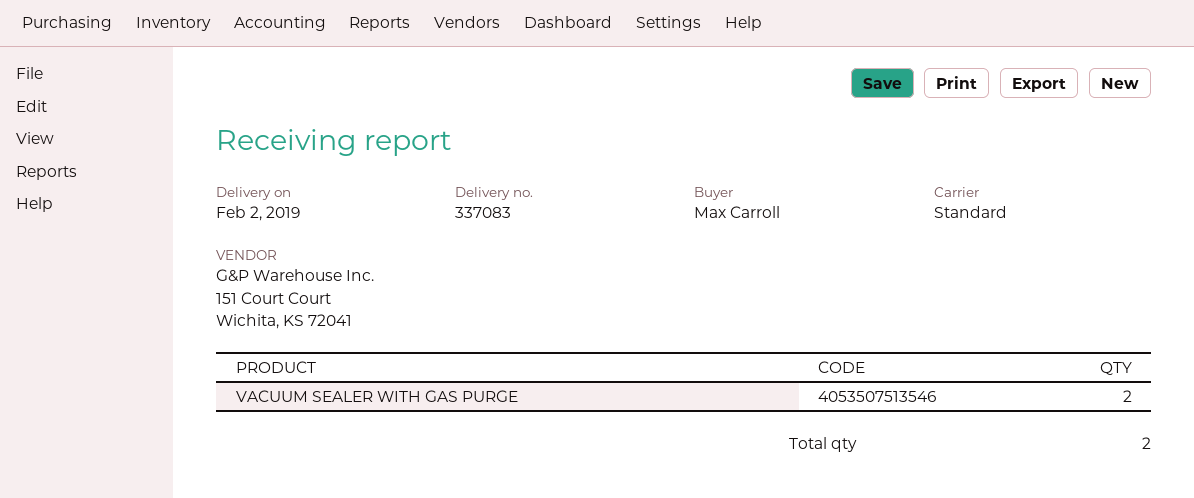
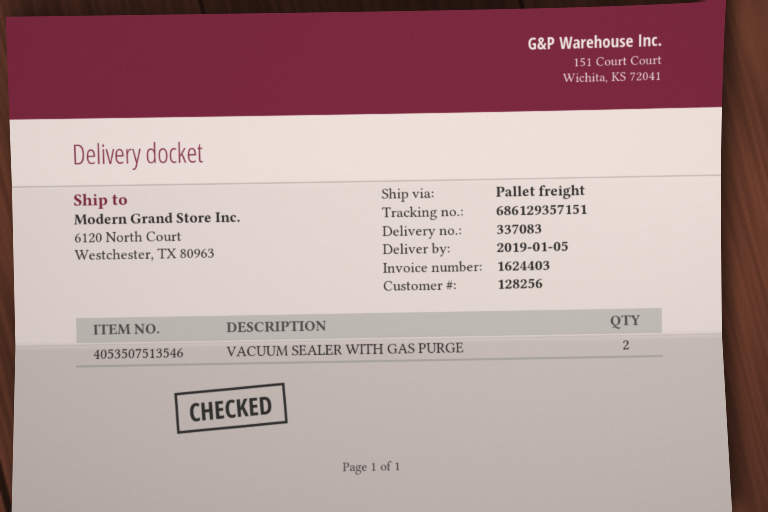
delivery date: 2019-02-02 -> 2019-01-05
shipping method: standard -> pallet freight

